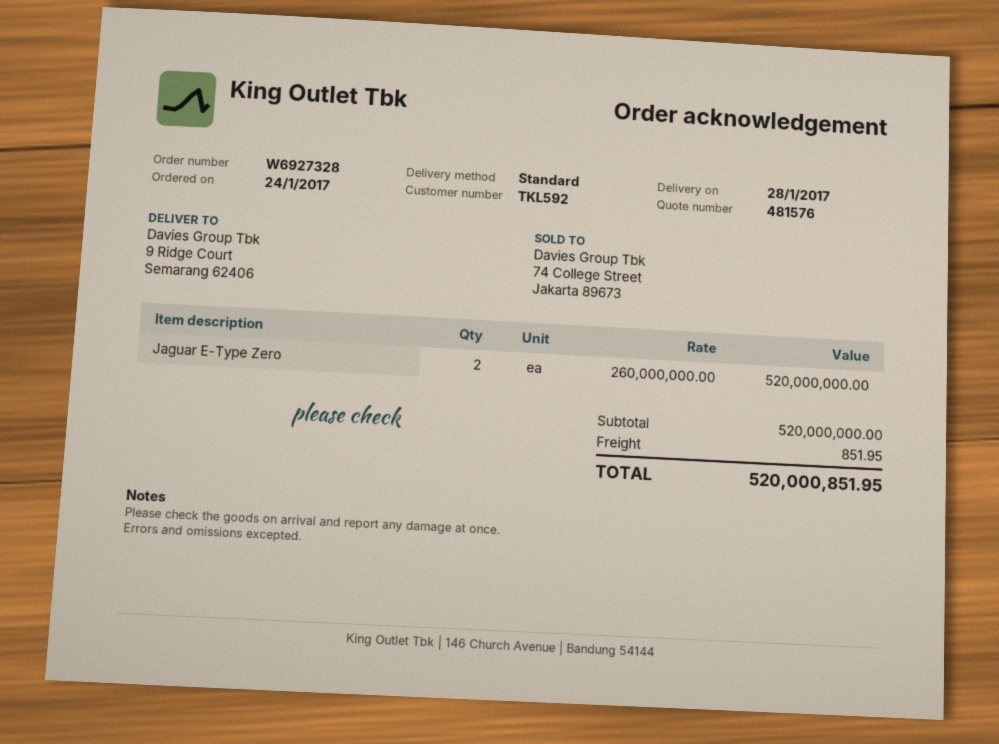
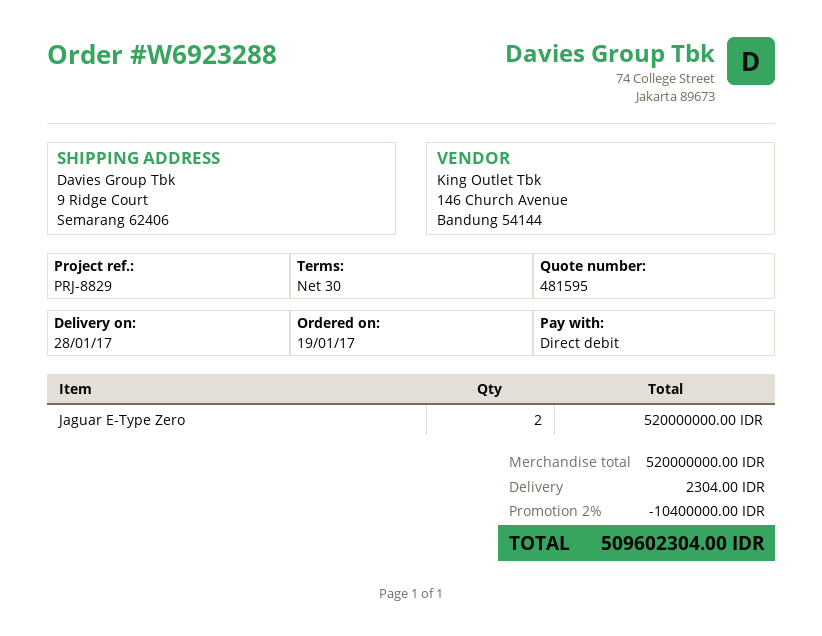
quote number: 481576 -> 481595
order number: W6927328 -> W6923288
order date: 2017-01-24 -> 2017-01-19
discount: none -> 2% = 10400000.00
shipping: 851.95 -> 2304.00
total: 520000851.95 -> 509602304.00

